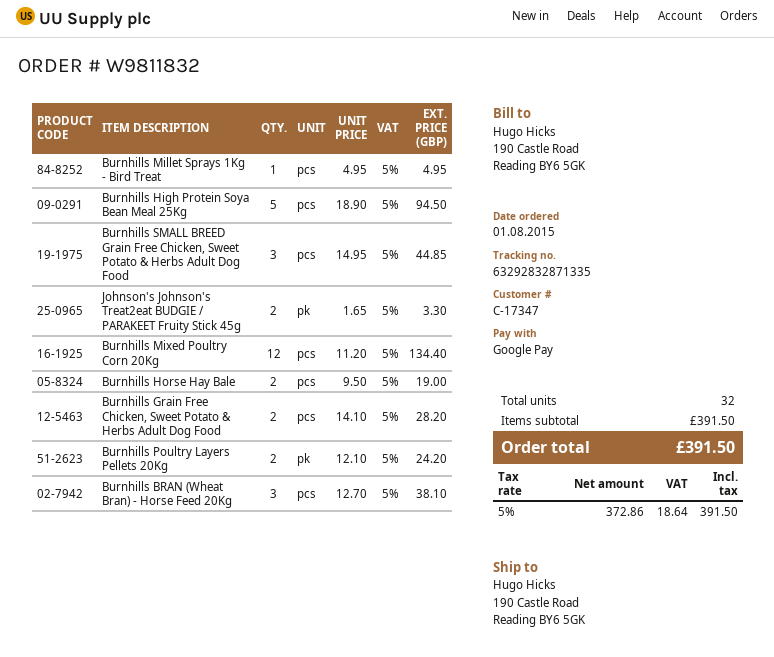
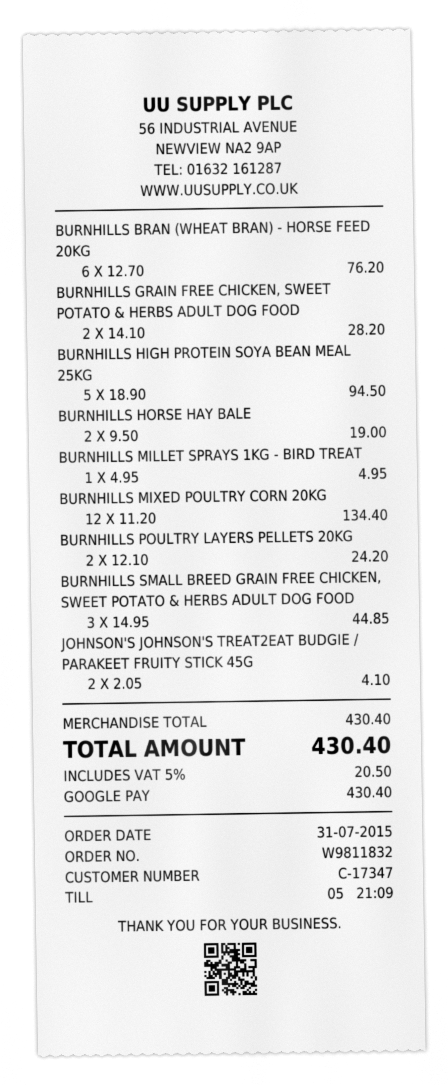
order date: 2015-08-01 -> 2015-07-31
Johnson's Johnson's Treat2eat BUDGIE / PARAKEET Fruity Stick 45g: 2 x 1.65 = 3.30 -> 2 x 2.05 = 4.10
Burnhills BRAN (Wheat Bran) - Horse Feed 20Kg: 3 x 12.70 = 38.10 -> 6 x 12.70 = 76.20
subtotal: 391.50 -> 430.40
tax: 5% = 18.64 -> 5% = 20.50
total: 391.50 -> 430.40

